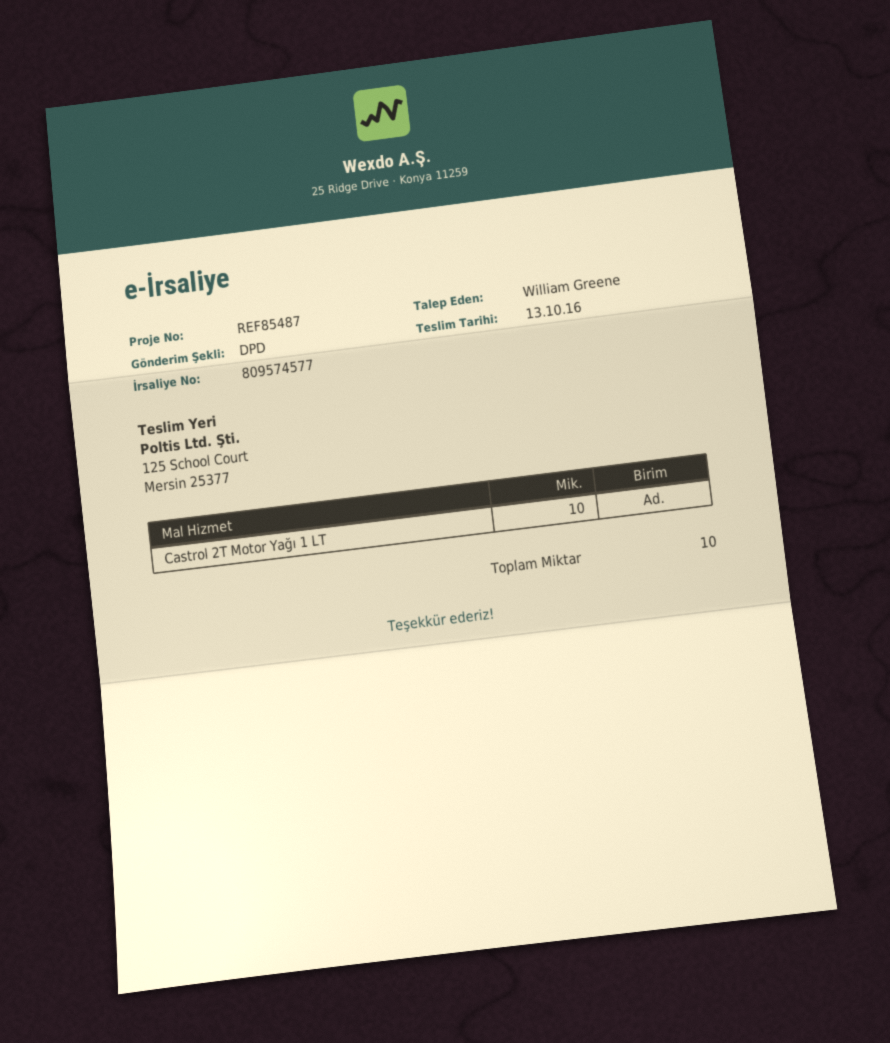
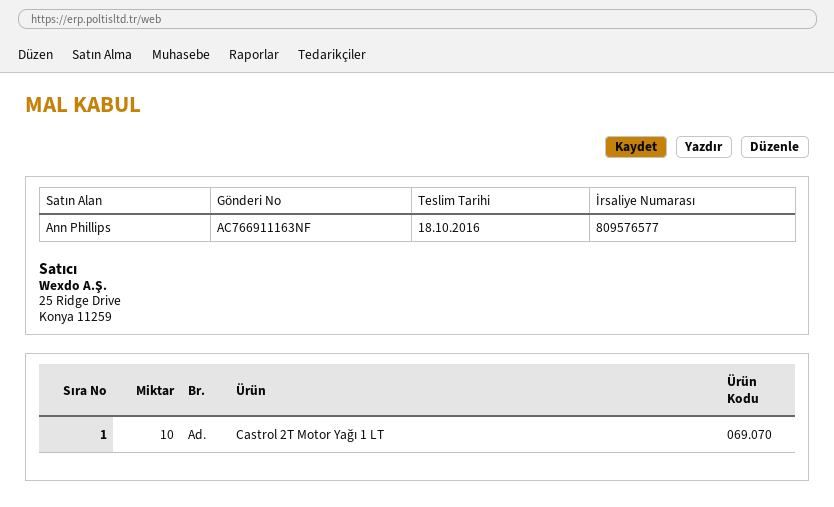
delivery note number: 809574577 -> 809576577
delivery date: 2016-10-13 -> 2016-10-18
ordered by: William Greene -> Ann Phillips

